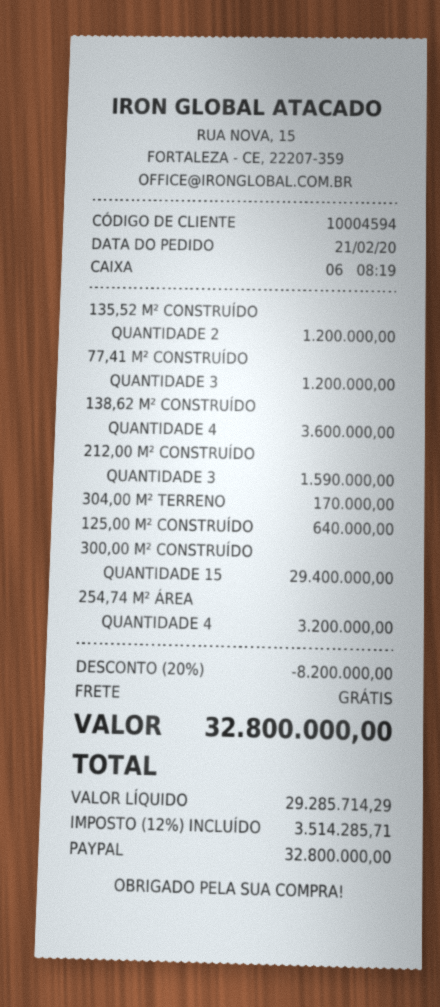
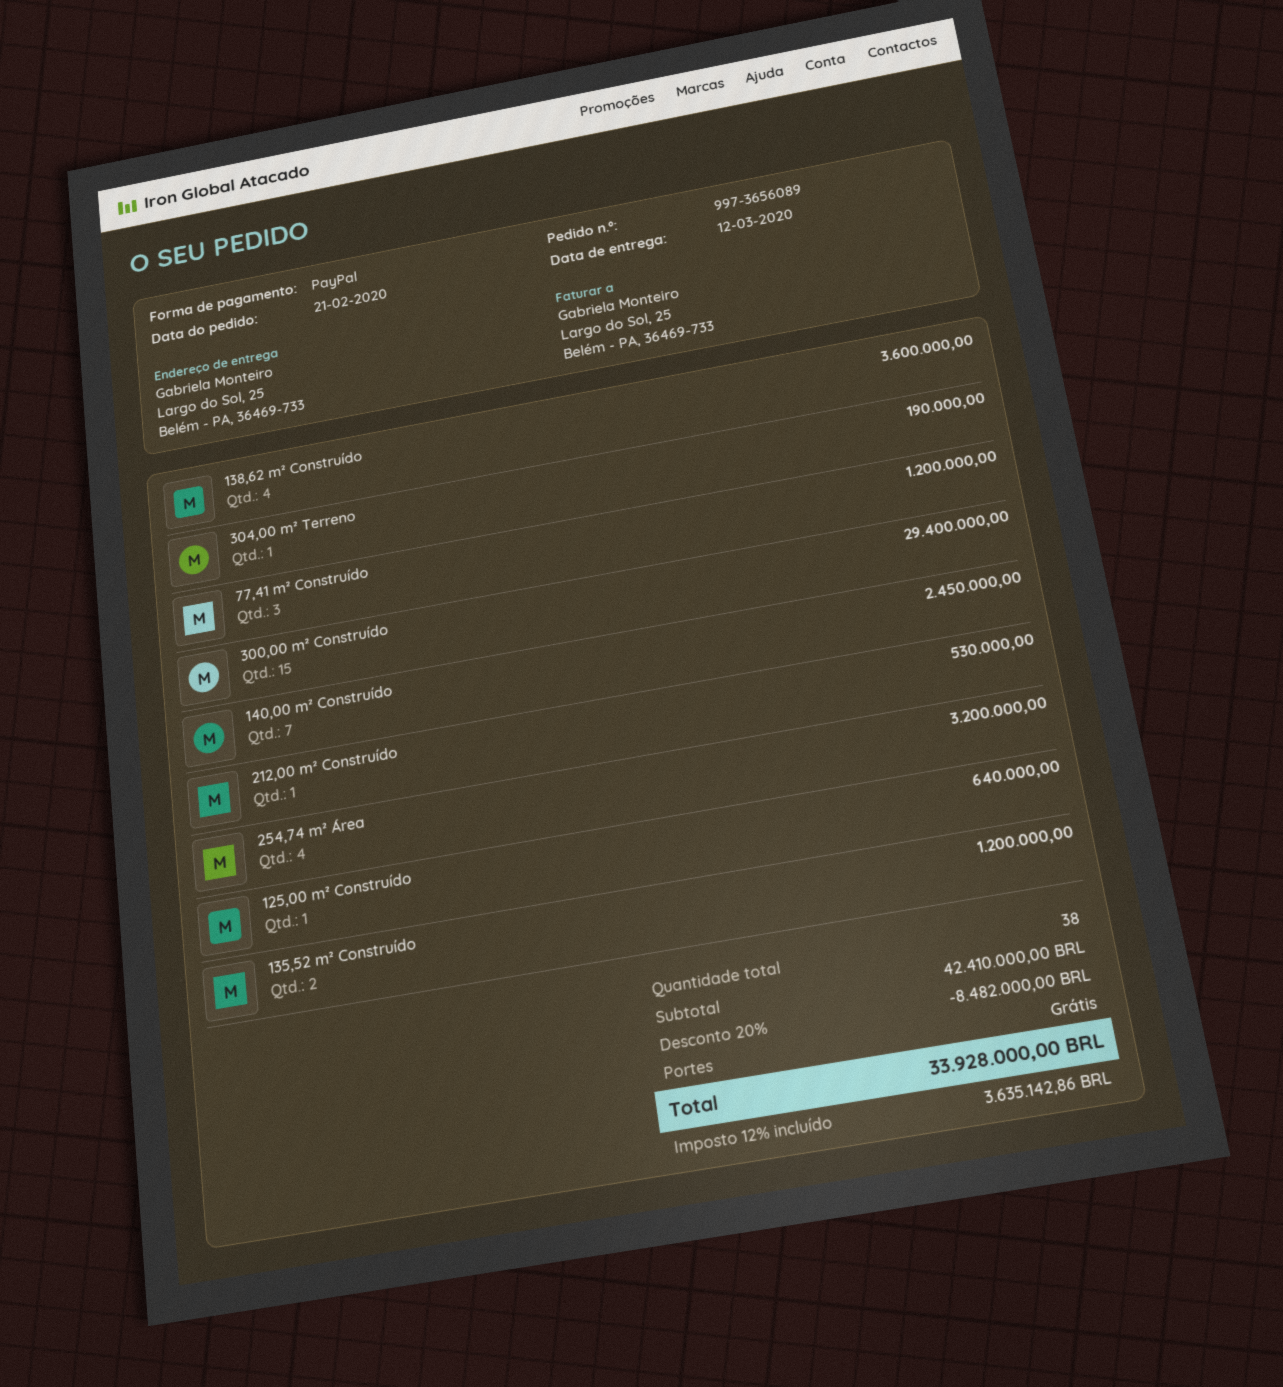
212,00 M² CONSTRUÍDO: 3 for 1590000.00 -> 1 for 530000.00
304,00 M² TERRENO: 1 for 170000.00 -> 1 for 190000.00
140,00 m² Construído: none -> 7 for 2450000.00
discount: 20% = 8200000.00 -> 20% = 8482000.00
tax: 12% = 3514285.71 -> 12% = 3635142.86
total: 32800000.00 -> 33928000.00

